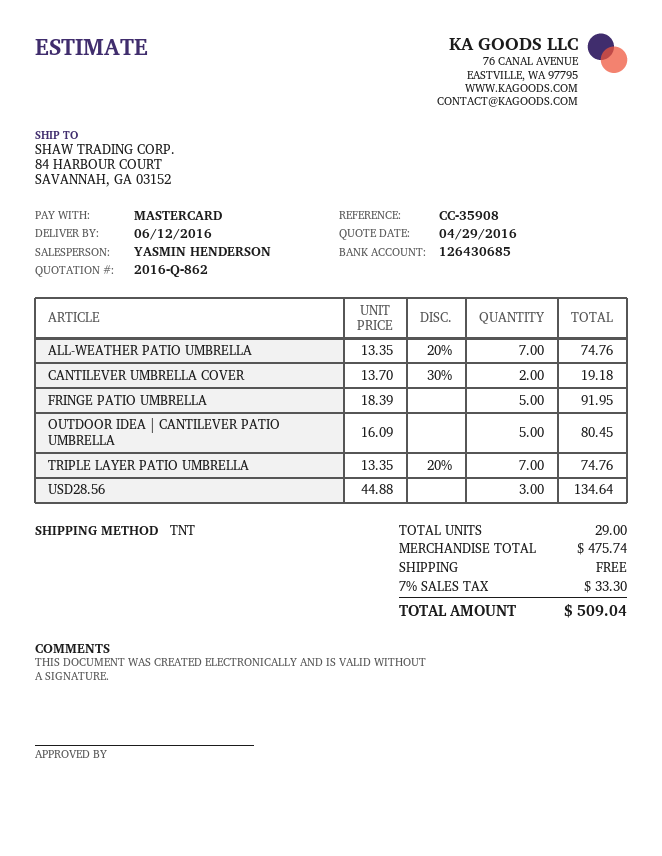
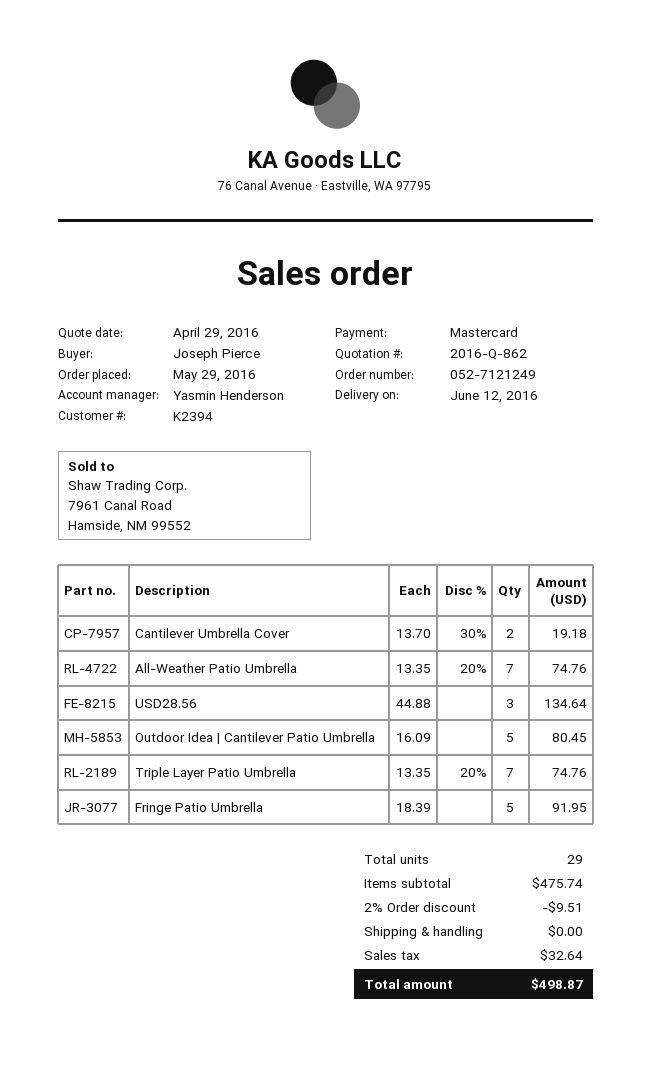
discount: none -> 2% = 9.51
tax: 33.30 -> 32.64
total: 509.04 -> 498.87

